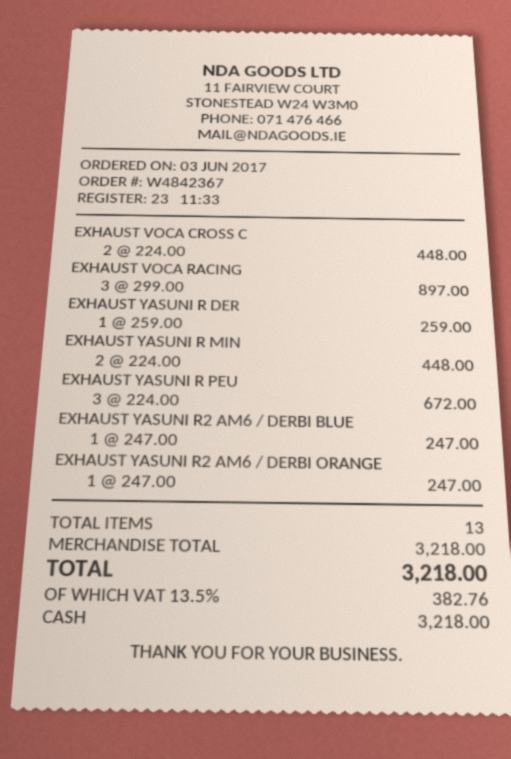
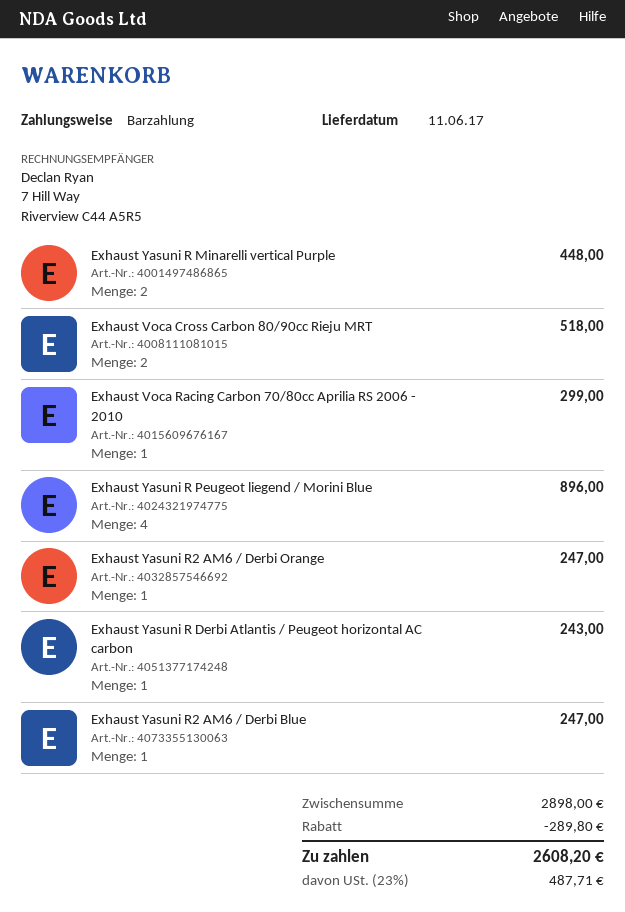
EXHAUST VOCA CROSS C: 2 for 448.00 -> 2 for 518.00
EXHAUST VOCA RACING: 3 for 897.00 -> 1 for 299.00
EXHAUST YASUNI R DER: 1 for 259.00 -> 1 for 243.00
EXHAUST YASUNI R PEU: 3 for 672.00 -> 4 for 896.00
subtotal: 3218.00 -> 2898.00
discount: none -> 289.80
tax: 13.5% = 382.76 -> 23% = 487.71
total: 3218.00 -> 2608.20

